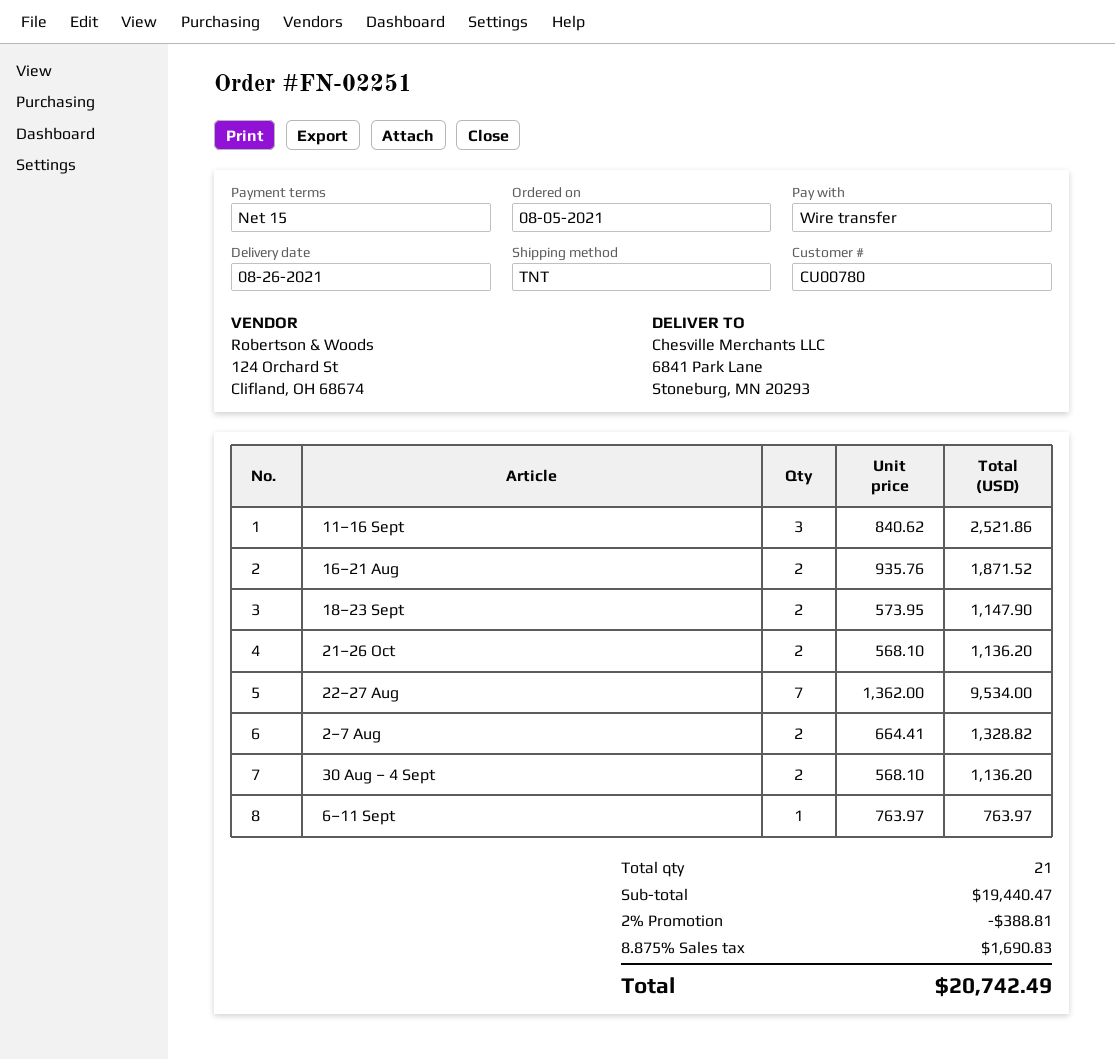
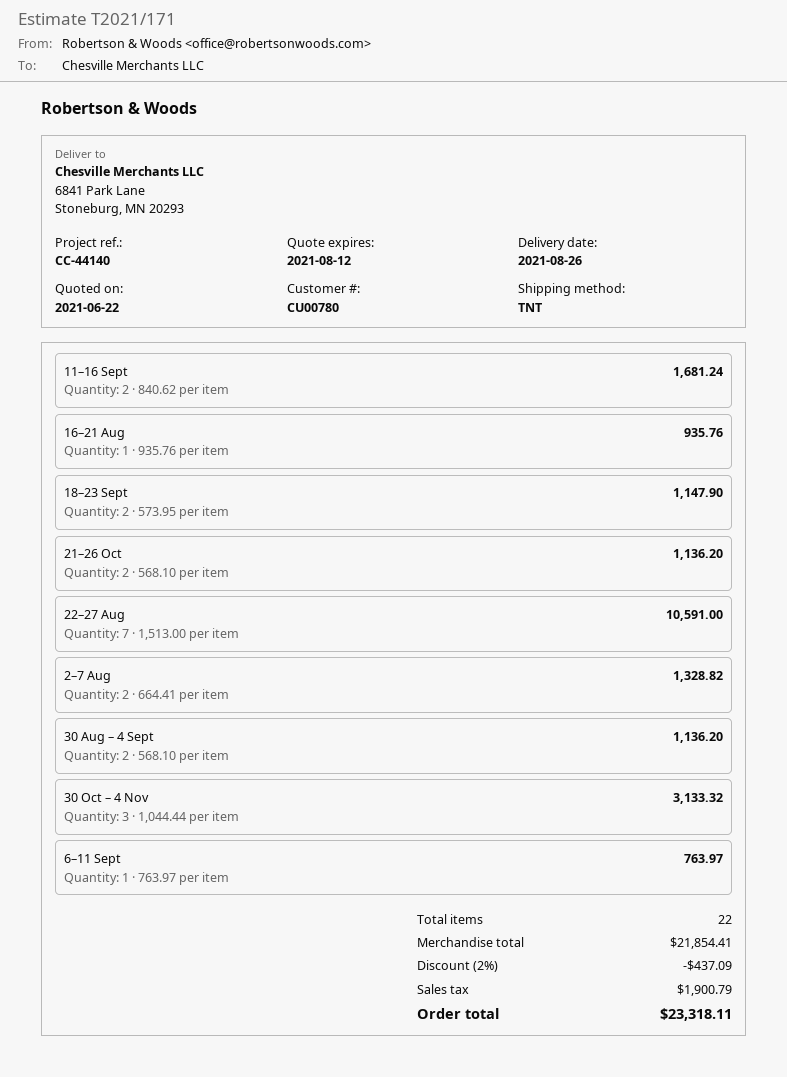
11–16 Sept: 3 x 840.62 = 2521.86 -> 2 x 840.62 = 1681.24
16–21 Aug: 2 x 935.76 = 1871.52 -> 1 x 935.76 = 935.76
22–27 Aug: 7 x 1362.00 = 9534.00 -> 7 x 1513.00 = 10591.00
30 Oct – 4 Nov: none -> 3 x 1044.44 = 3133.32
total quantity: 21 -> 22
subtotal: 19440.47 -> 21854.41
discount: 2% = 388.81 -> 2% = 437.09
tax: 1690.83 -> 1900.79
total: 20742.49 -> 23318.11

